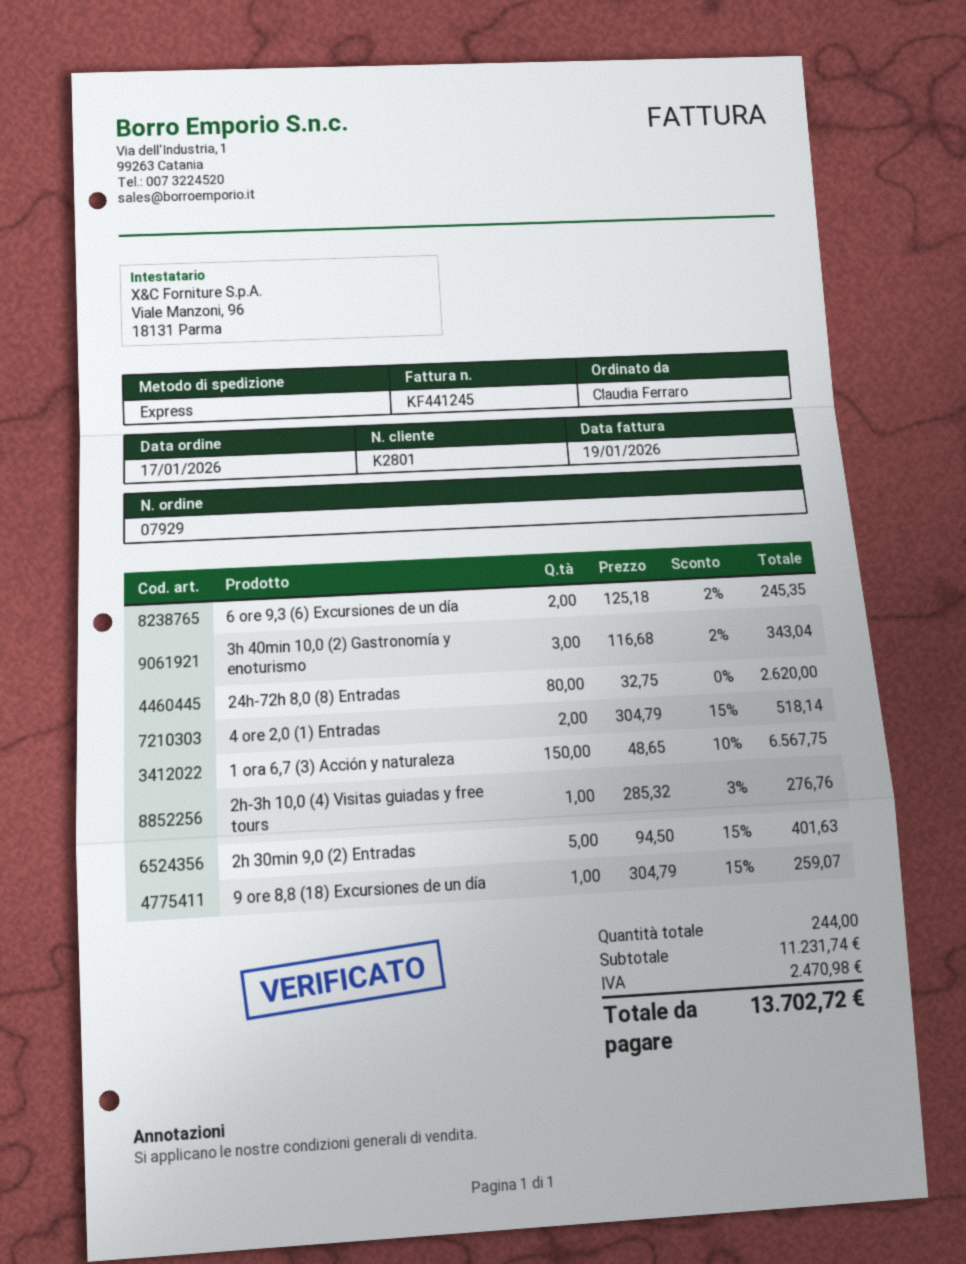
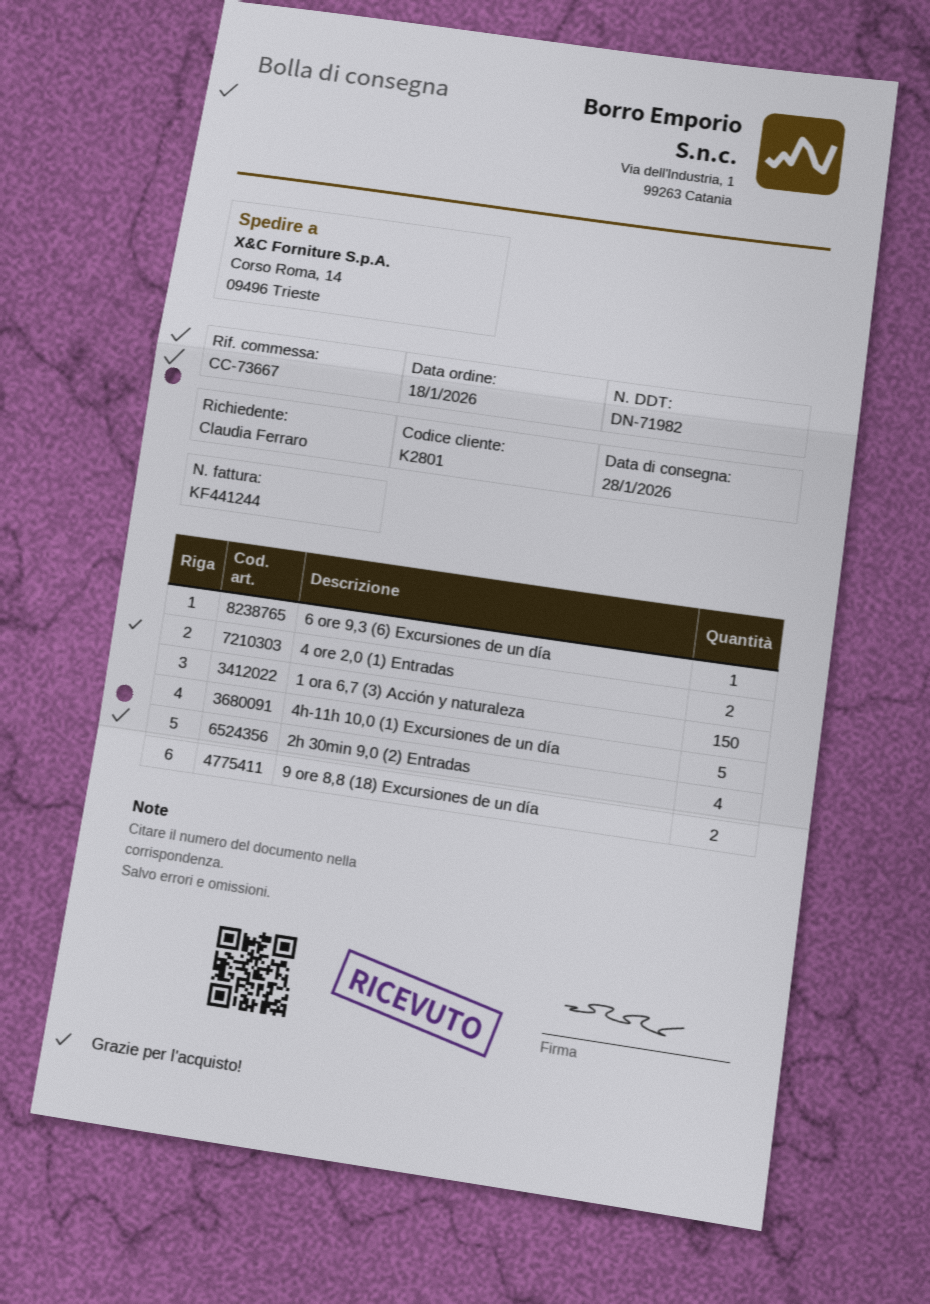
order date: 2026-01-17 -> 2026-01-18
invoice number: KF441245 -> KF441244
6 ore 9,3 (6) Excursiones de un día: 2 -> 1
3h 40min 10,0 (2) Gastronomía y enoturismo: 3 -> none
24h-72h 8,0 (8) Entradas: 80 -> none
2h-3h 10,0 (4) Visitas guiadas y free tours: 1 -> none
2h 30min 9,0 (2) Entradas: 5 -> 4
9 ore 8,8 (18) Excursiones de un día: 1 -> 2
4h-11h 10,0 (1) Excursiones de un día: none -> 5

